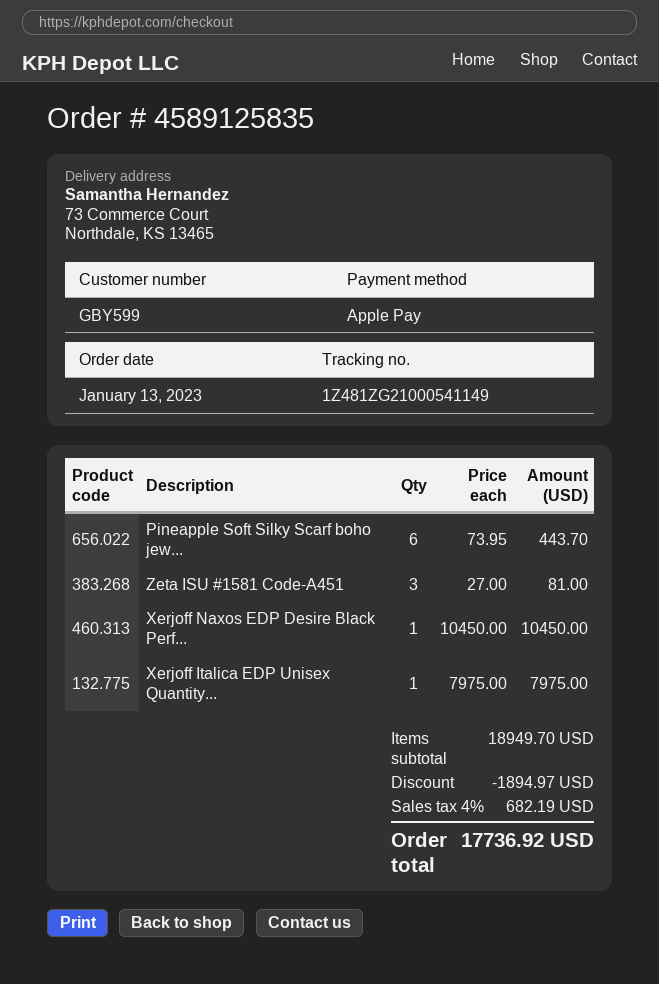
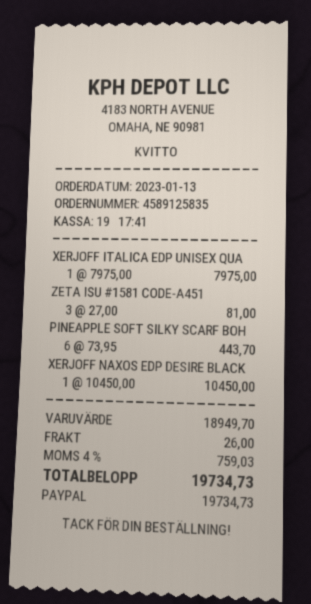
payment method: Apple Pay -> PayPal
discount: 1894.97 -> none
shipping: none -> 26.00
tax: 4% = 682.19 -> 4% = 759.03
total: 17736.92 -> 19734.73

